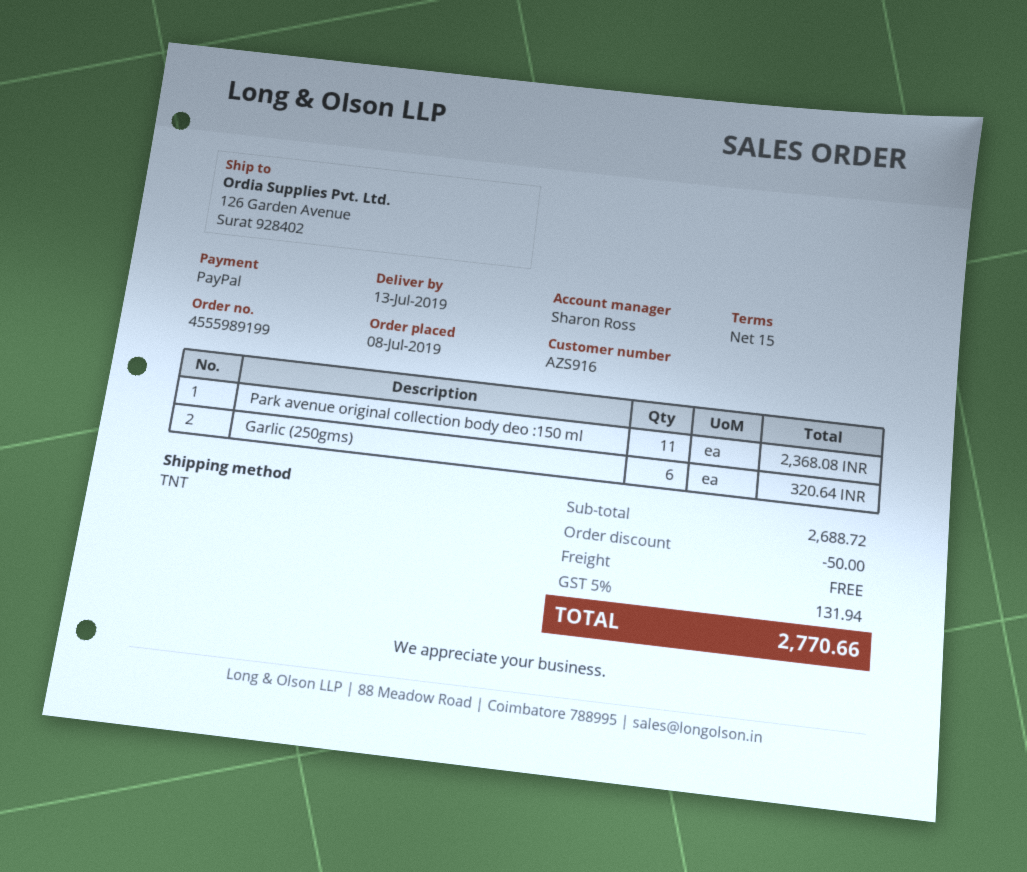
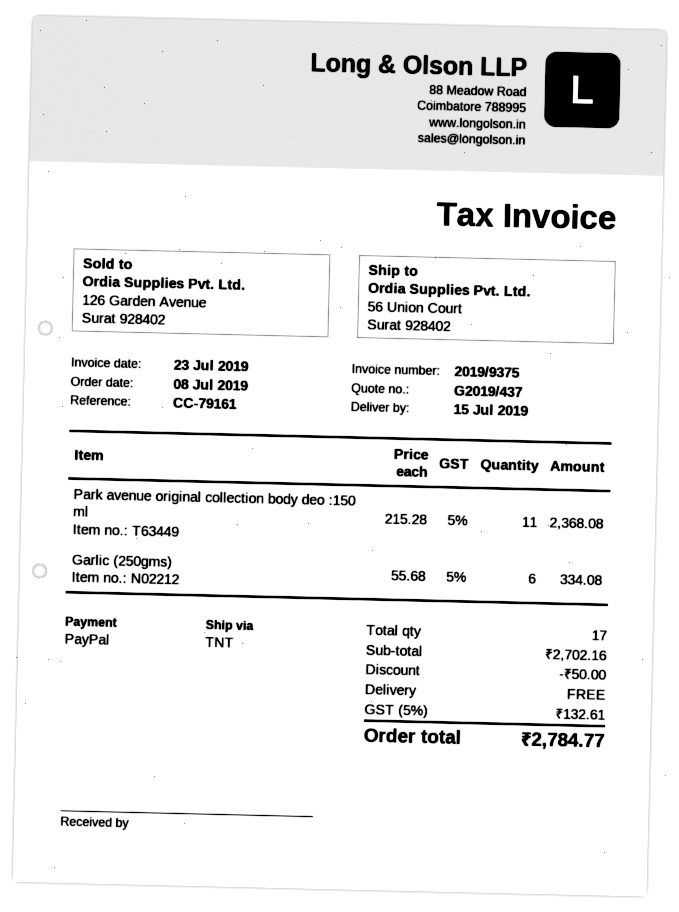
delivery date: 2019-07-13 -> 2019-07-15
ship to: 126 Garden Avenue, Surat 928402 -> 56 Union Court, Surat 928402
Garlic (250gms): 6 for 320.64 -> 6 for 334.08
subtotal: 2688.72 -> 2702.16
tax: 5% = 131.94 -> 5% = 132.61
total: 2770.66 -> 2784.77

